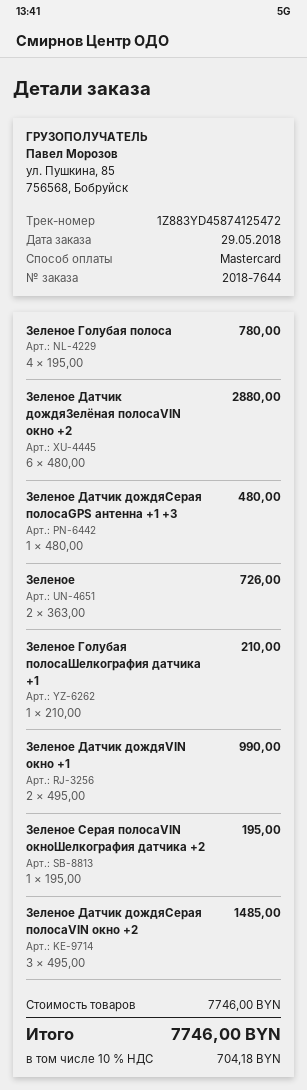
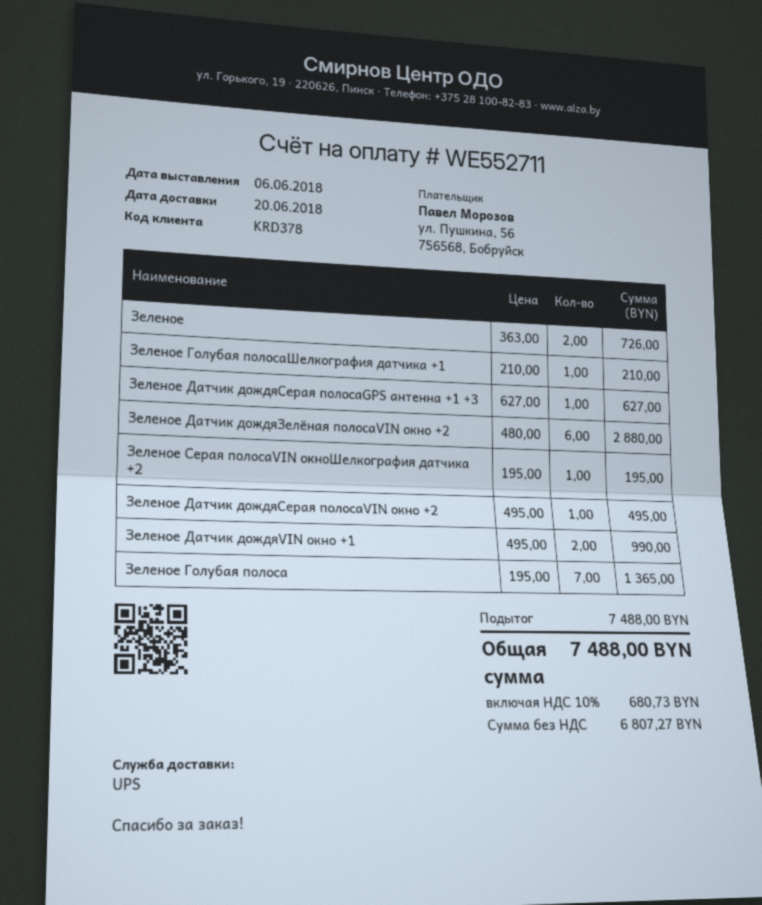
Зеленое Голубая полоса: 4 x 195.00 = 780.00 -> 7 x 195.00 = 1365.00
Зеленое Датчик дождяСерая полосаGPS антенна +1 +3: 1 x 480.00 = 480.00 -> 1 x 627.00 = 627.00
Зеленое Датчик дождяСерая полосаVIN окно +2: 3 x 495.00 = 1485.00 -> 1 x 495.00 = 495.00
subtotal: 7746.00 -> 7488.00
tax: 10% = 704.18 -> 10% = 680.73
total: 7746.00 -> 7488.00

